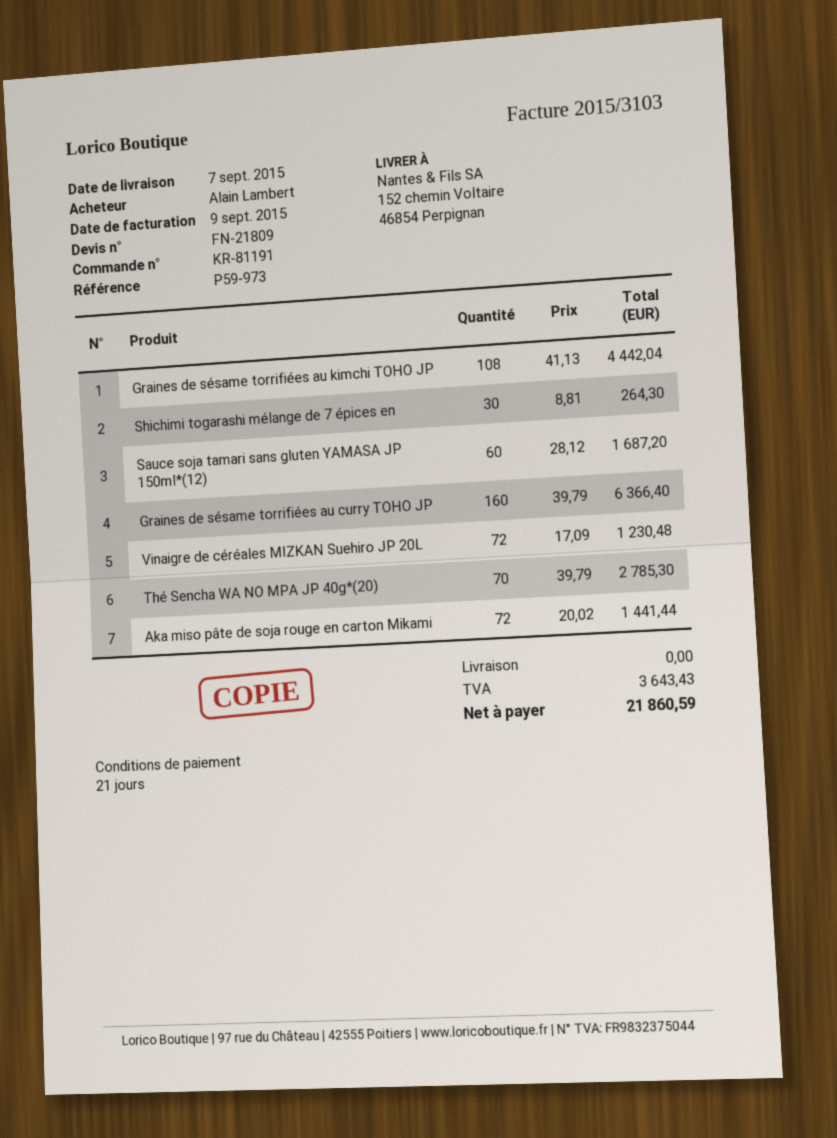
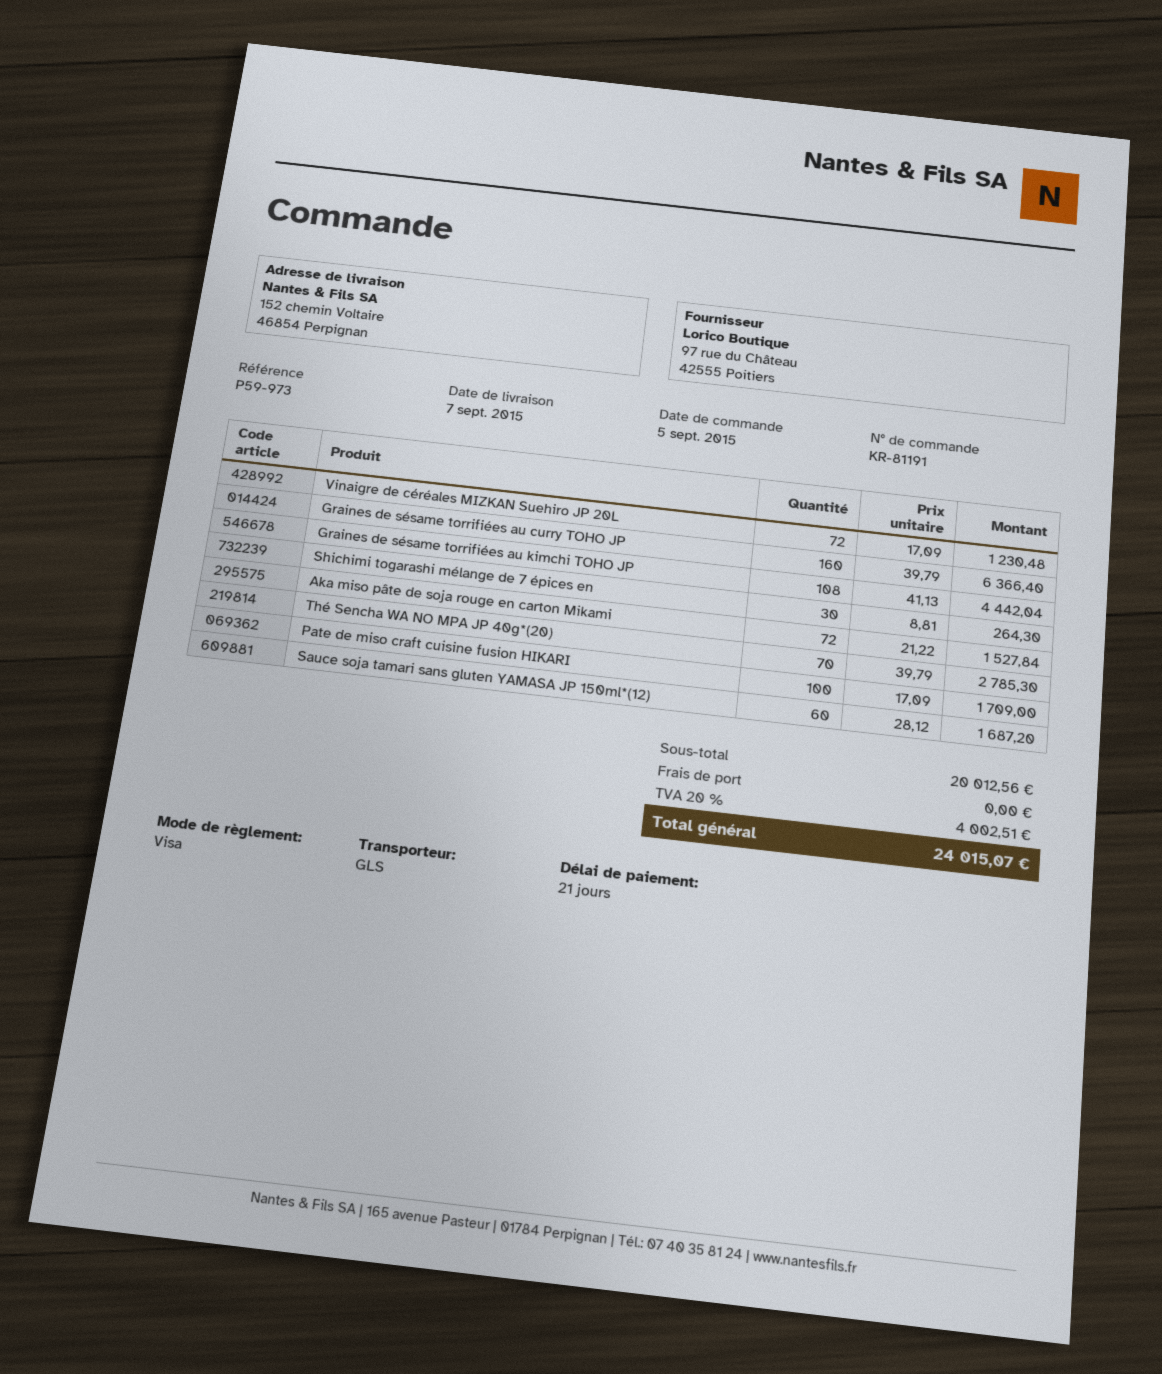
Aka miso pâte de soja rouge en carton Mikami: 72 x 20.02 = 1441.44 -> 72 x 21.22 = 1527.84
Pate de miso craft cuisine fusion HIKARI: none -> 100 x 17.09 = 1709.00
tax: 3643.43 -> 4002.51
total: 21860.59 -> 24015.07

